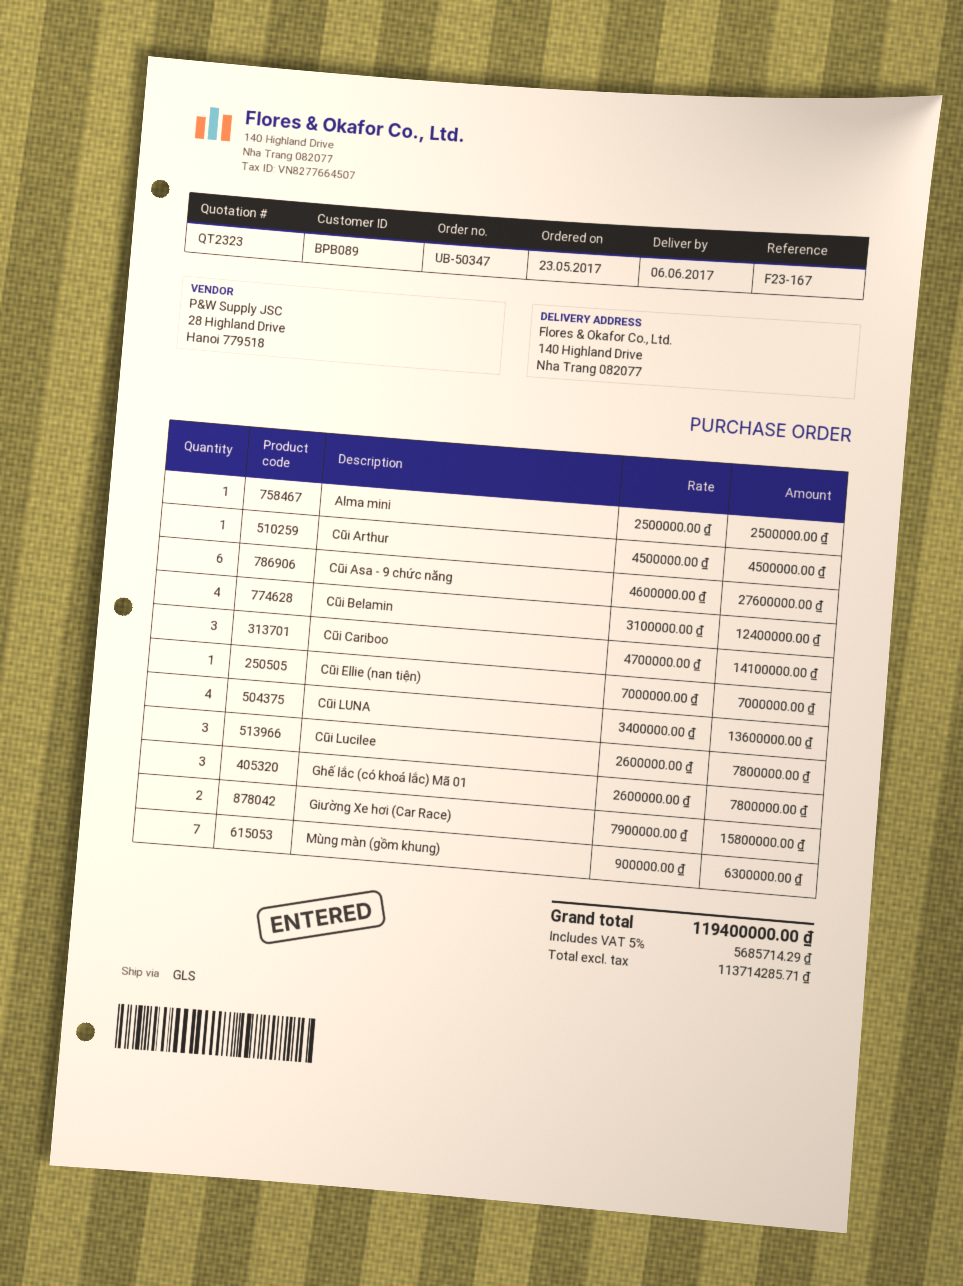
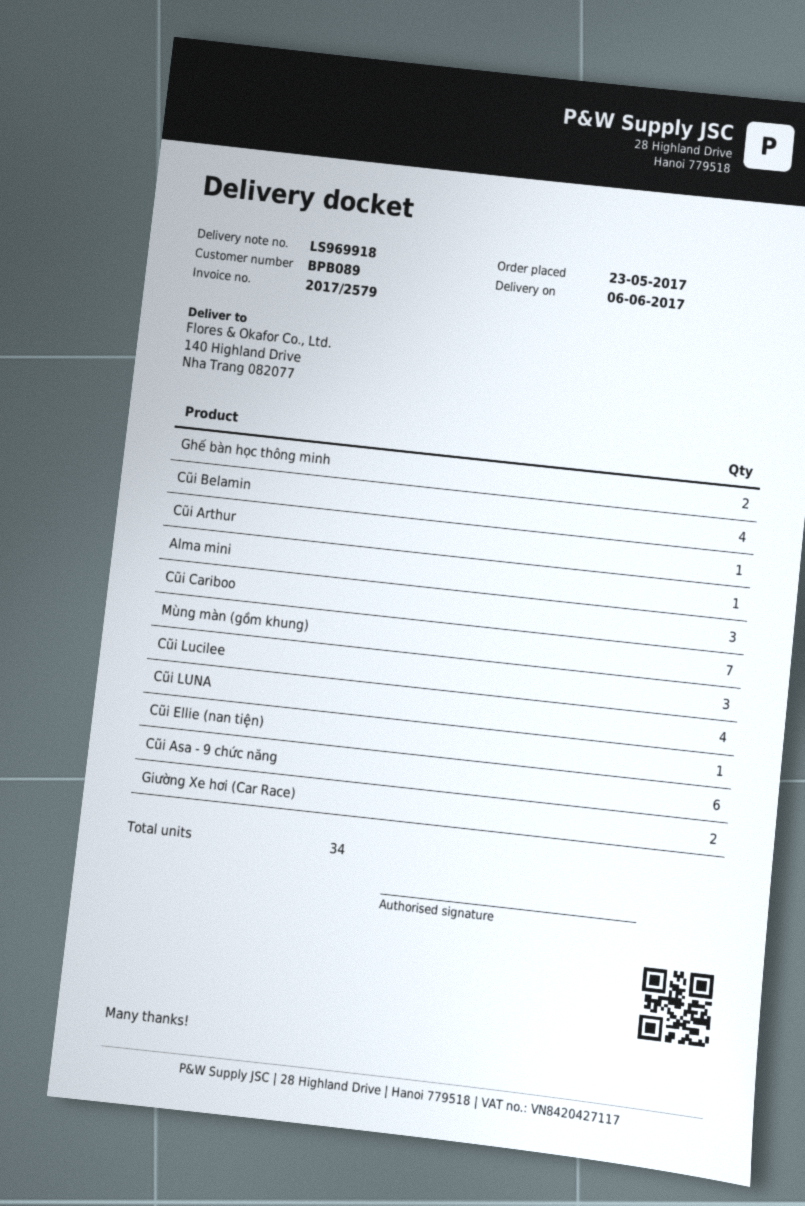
Ghế lắc (có khoá lắc) Mã 01: 3 -> none
Ghế bàn học thông minh: none -> 2

